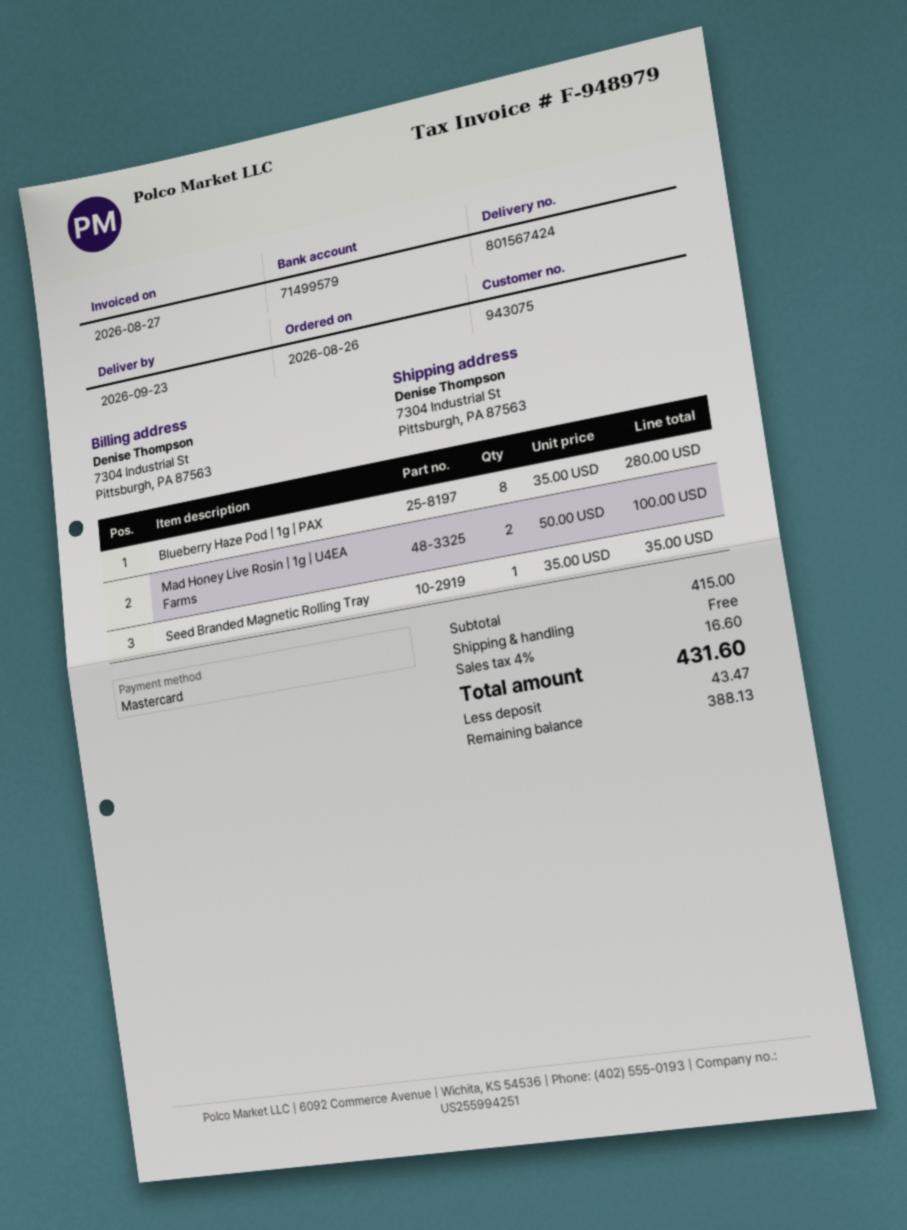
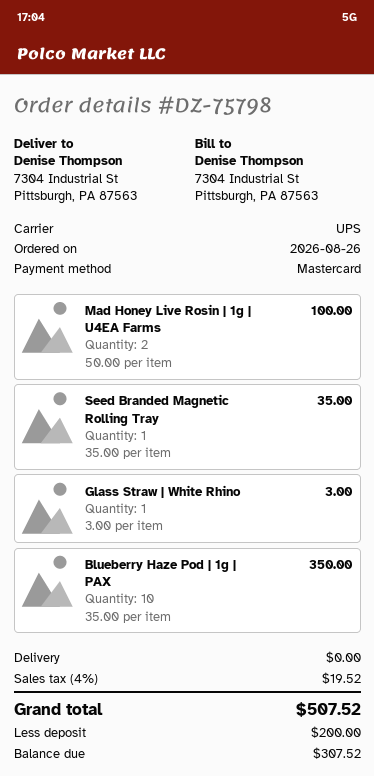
Blueberry Haze Pod | 1g | PAX: 8 x 35.00 = 280.00 -> 10 x 35.00 = 350.00
Glass Straw | White Rhino: none -> 1 x 3.00 = 3.00
tax: 4% = 16.60 -> 4% = 19.52
total: 431.60 -> 507.52
deposit: 43.47 -> 200.00
balance: 388.13 -> 307.52

